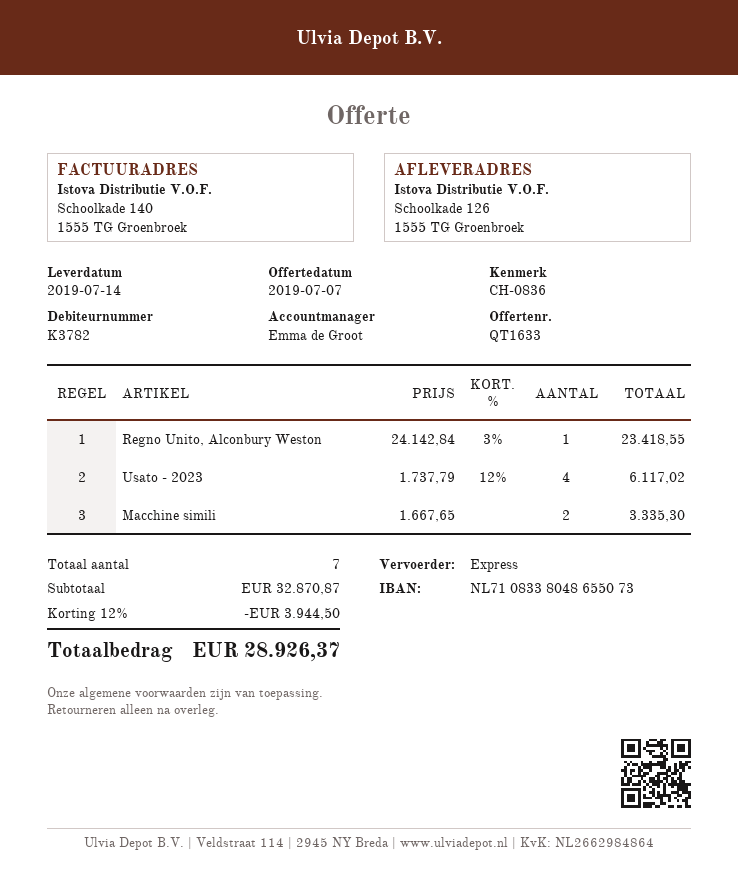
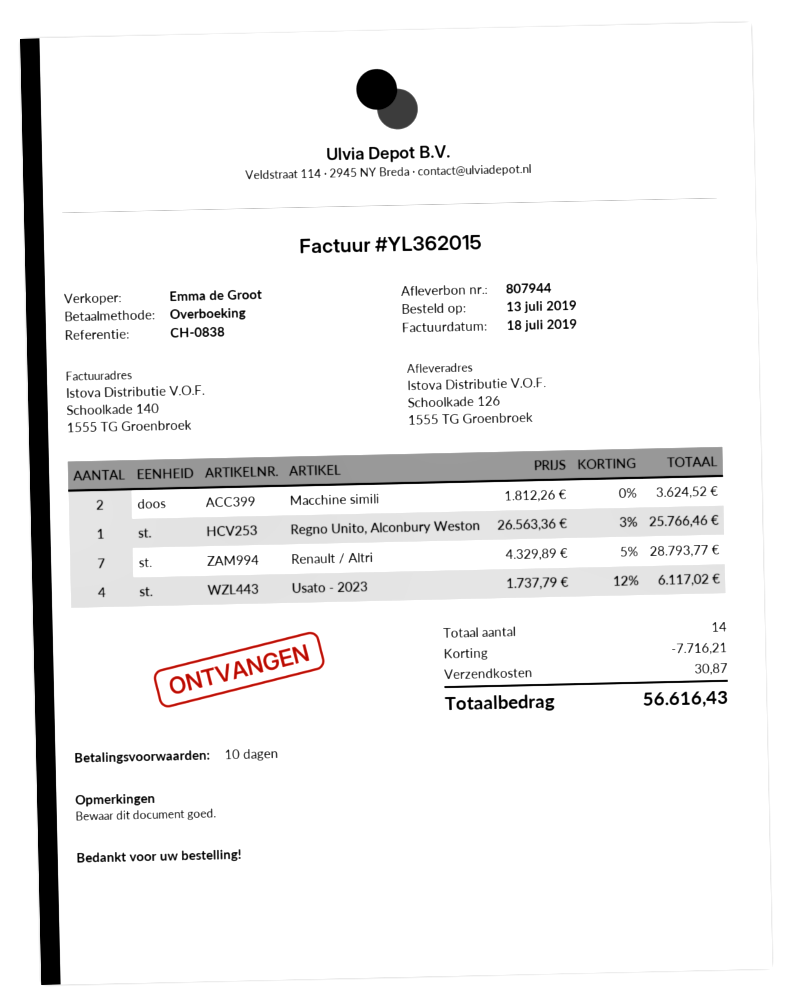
reference: CH-0836 -> CH-0838
Regno Unito, Alconbury Weston: 1 x 24142.84 - 3% = 23418.55 -> 1 x 26563.36 - 3% = 25766.46
Macchine simili: 2 x 1667.65 = 3335.30 -> 2 x 1812.26 = 3624.52
Renault / Altri: none -> 7 x 4329.89 - 5% = 28793.77
total quantity: 7 -> 14
discount: 3944.50 -> 7716.21
shipping: none -> 30.87
total: 28926.37 -> 56616.43

